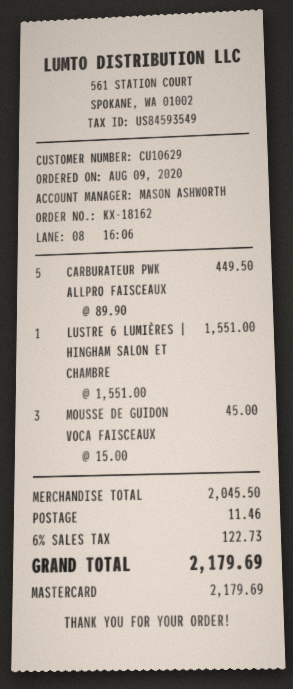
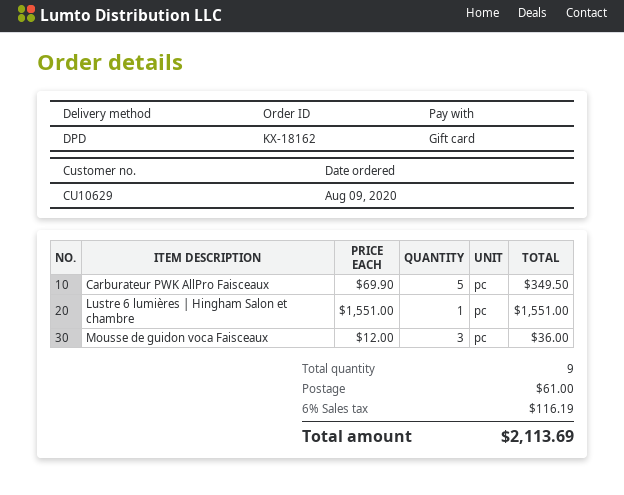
payment method: Mastercard -> gift card
CARBURATEUR PWK ALLPRO FAISCEAUX: 5 x 89.90 = 449.50 -> 5 x 69.90 = 349.50
MOUSSE DE GUIDON VOCA FAISCEAUX: 3 x 15.00 = 45.00 -> 3 x 12.00 = 36.00
shipping: 11.46 -> 61.00
tax: 6% = 122.73 -> 6% = 116.19
total: 2179.69 -> 2113.69

